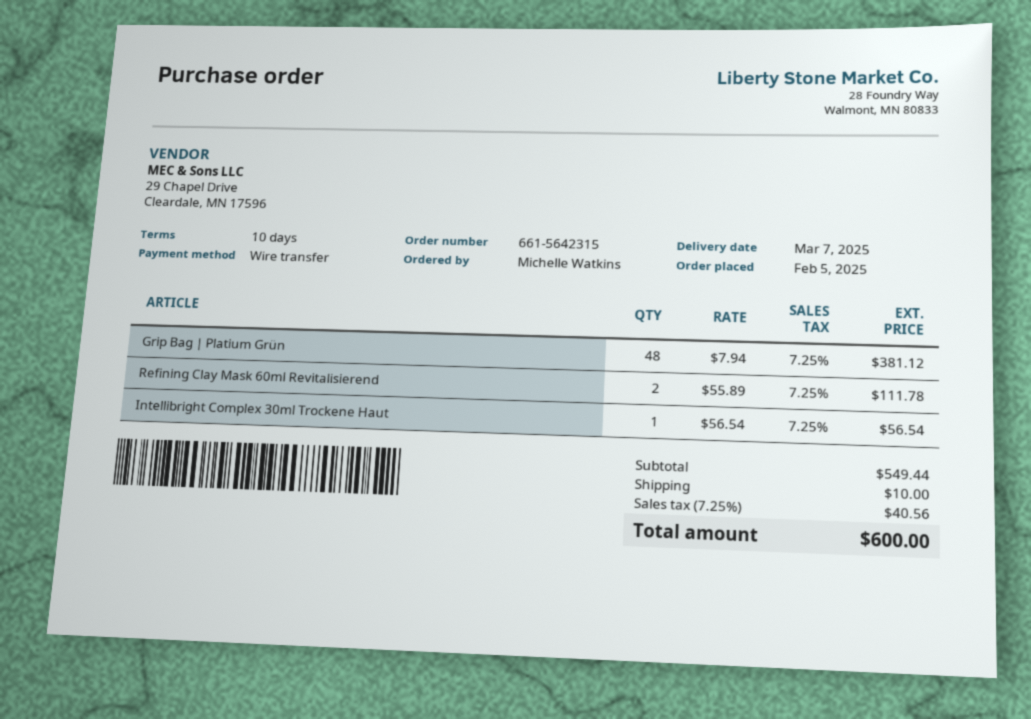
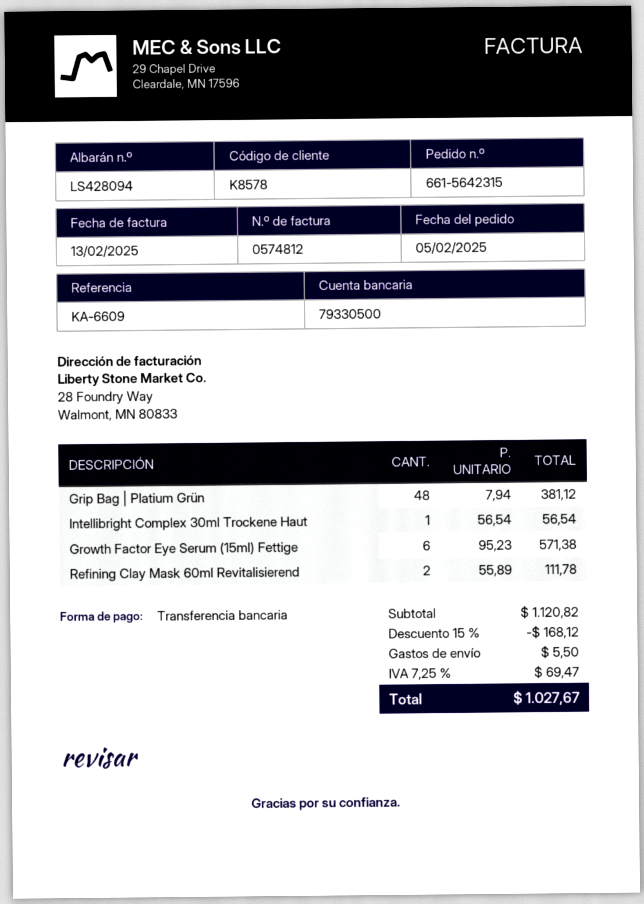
Growth Factor Eye Serum (15ml) Fettige: none -> 6 x 95.23 = 571.38
subtotal: 549.44 -> 1120.82
discount: none -> 15% = 168.12
shipping: 10.00 -> 5.50
tax: 7.25% = 40.56 -> 7.25% = 69.47
total: 600.00 -> 1027.67

